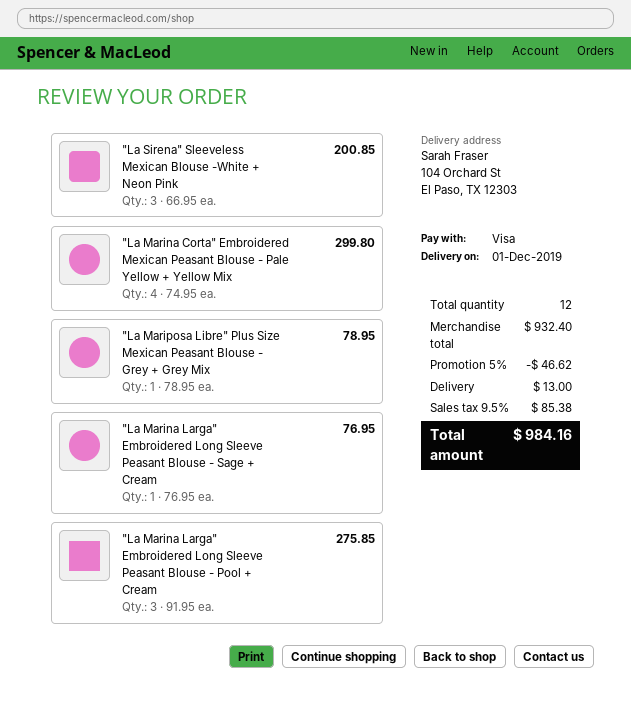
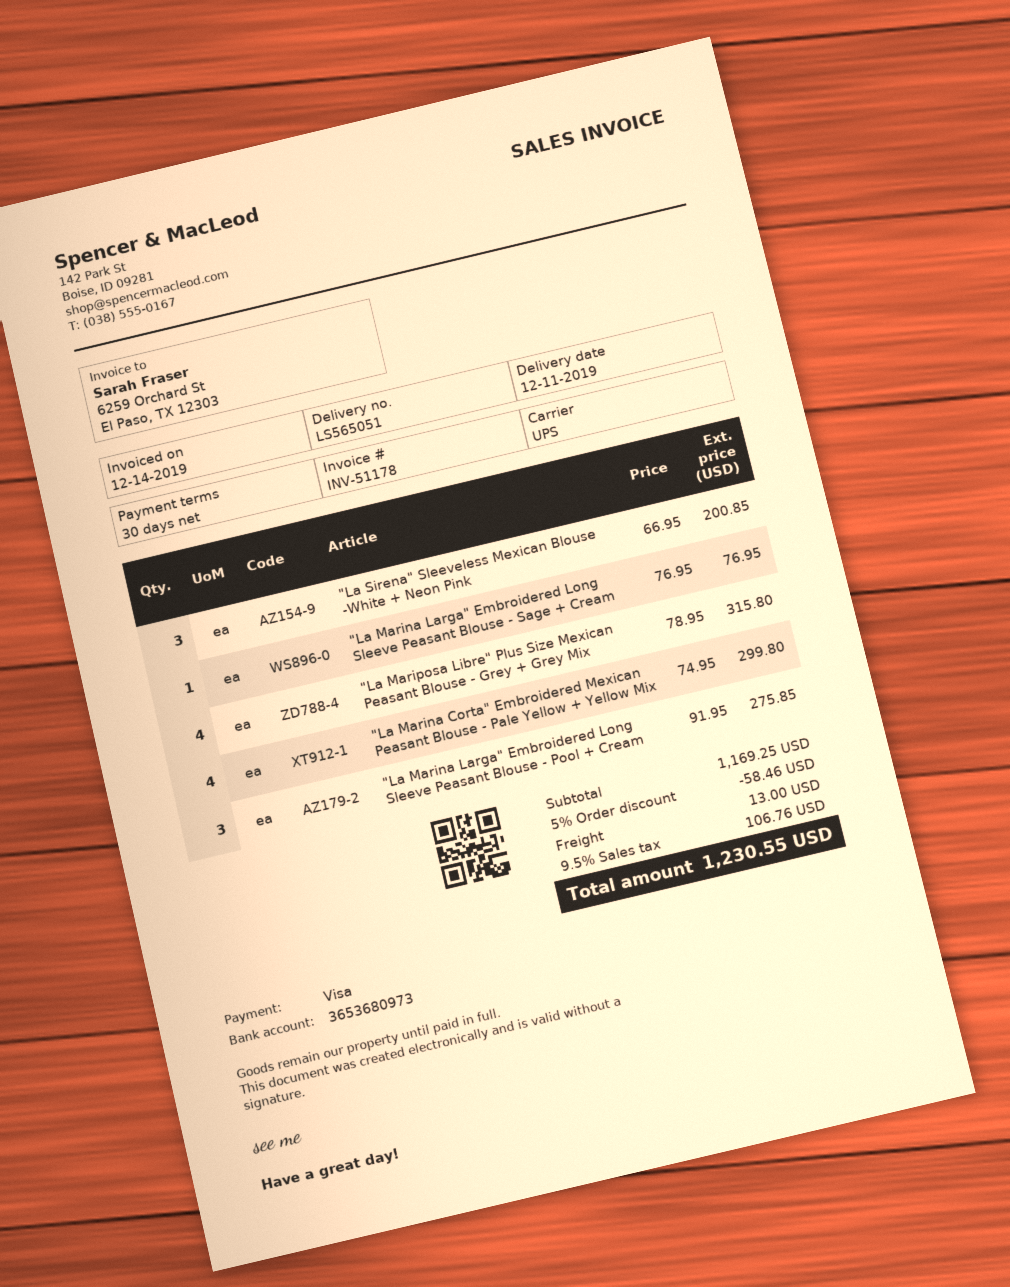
delivery date: 2019-12-01 -> 2019-12-11
"La Mariposa Libre" Plus Size Mexican Peasant Blouse - Grey + Grey Mix: 1 x 78.95 = 78.95 -> 4 x 78.95 = 315.80
subtotal: 932.40 -> 1169.25
discount: 5% = 46.62 -> 5% = 58.46
tax: 9.5% = 85.38 -> 9.5% = 106.76
total: 984.16 -> 1230.55

